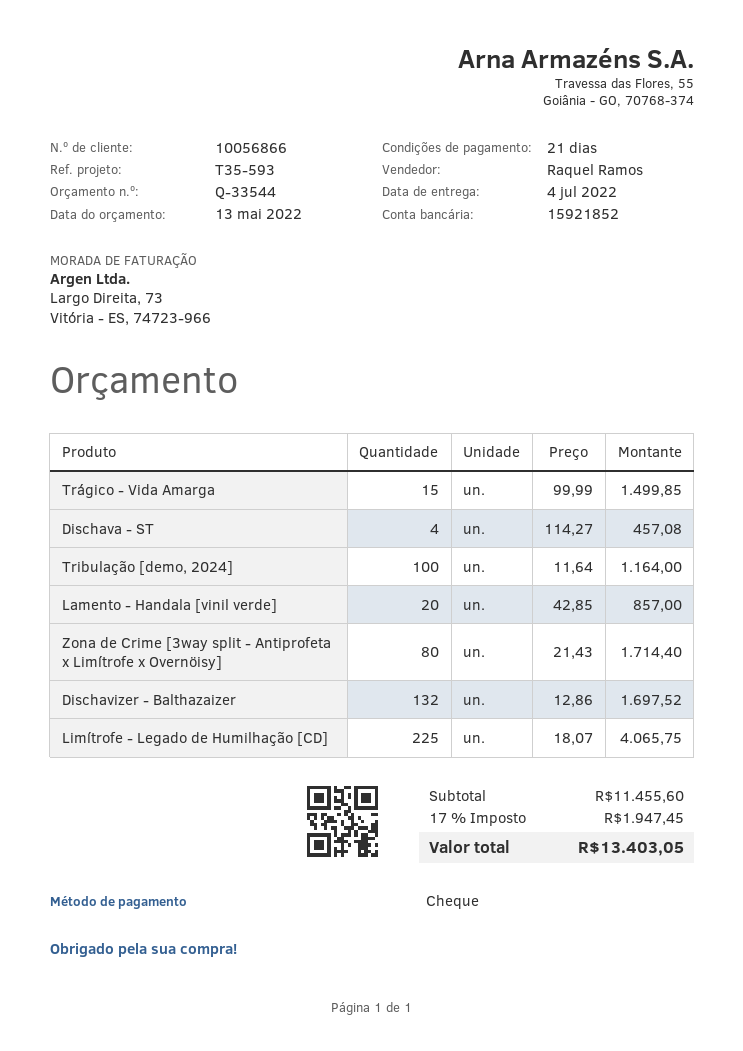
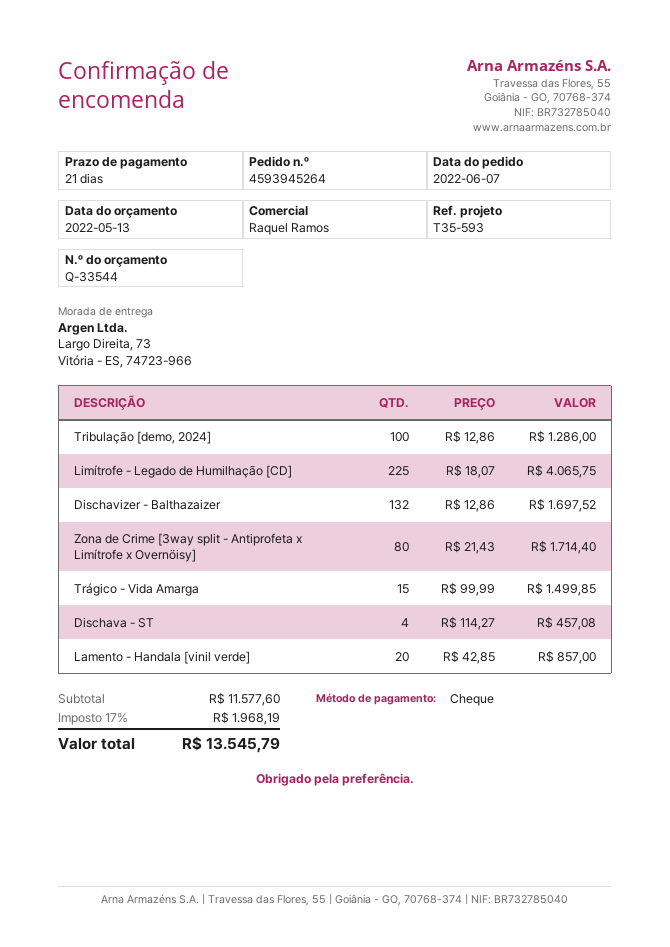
Tribulação [demo, 2024]: 100 x 11.64 = 1164.00 -> 100 x 12.86 = 1286.00
subtotal: 11455.60 -> 11577.60
tax: 17% = 1947.45 -> 17% = 1968.19
total: 13403.05 -> 13545.79

